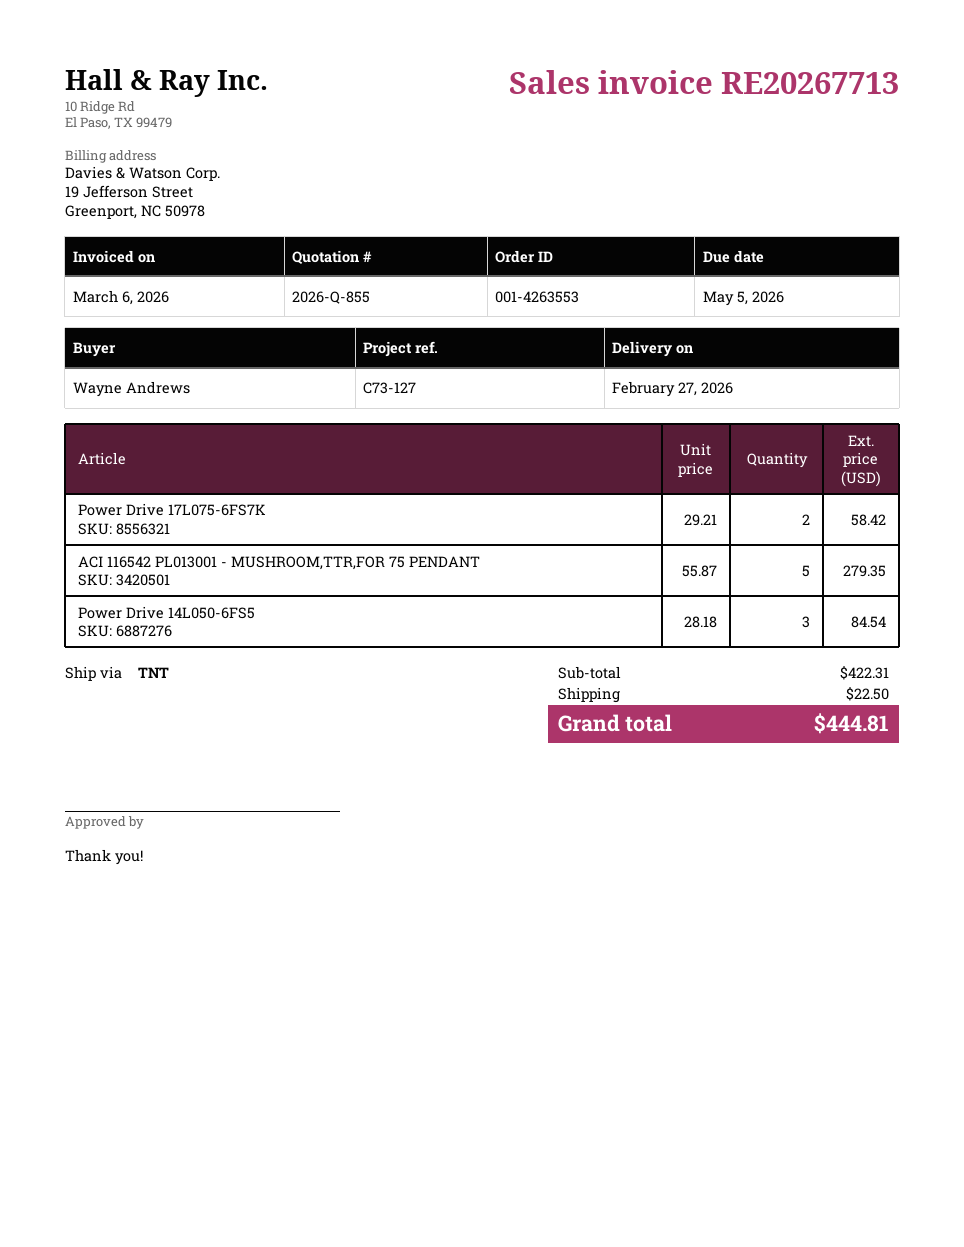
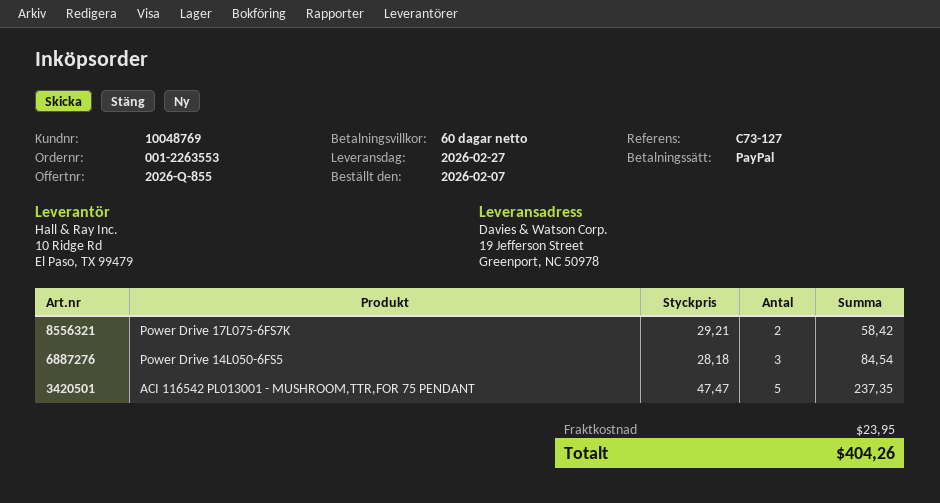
order number: 001-4263553 -> 001-2263553
ACI 116542 PL013001 - MUSHROOM,TTR,FOR 75 PENDANT: 5 x 55.87 = 279.35 -> 5 x 47.47 = 237.35
shipping: 22.50 -> 23.95
total: 444.81 -> 404.26

